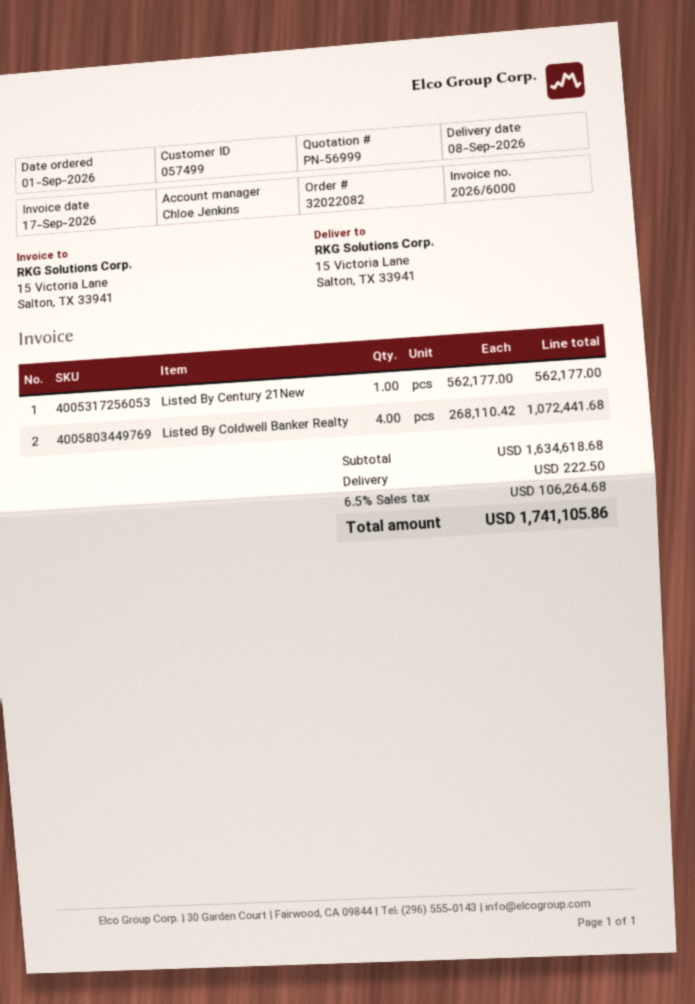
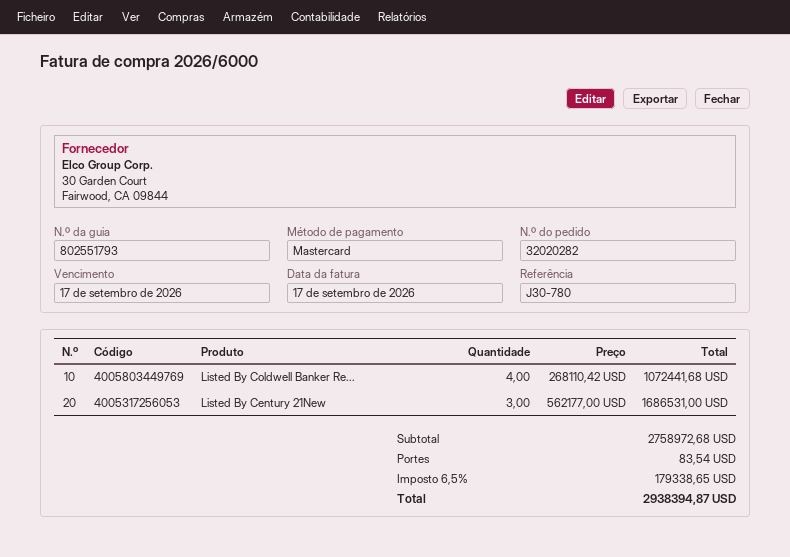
order number: 32022082 -> 32020282
Listed By Century 21New: 1 x 562177.00 = 562177.00 -> 3 x 562177.00 = 1686531.00
subtotal: 1634618.68 -> 2758972.68
shipping: 222.50 -> 83.54
tax: 6.5% = 106264.68 -> 6.5% = 179338.65
total: 1741105.86 -> 2938394.87

